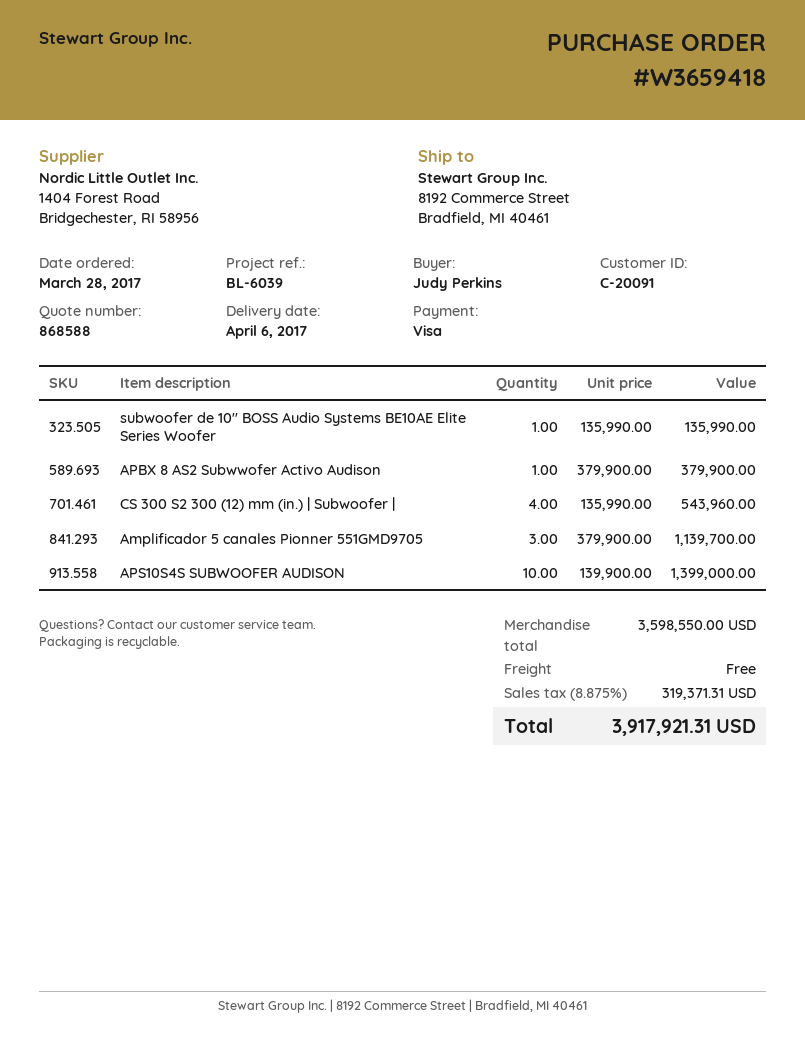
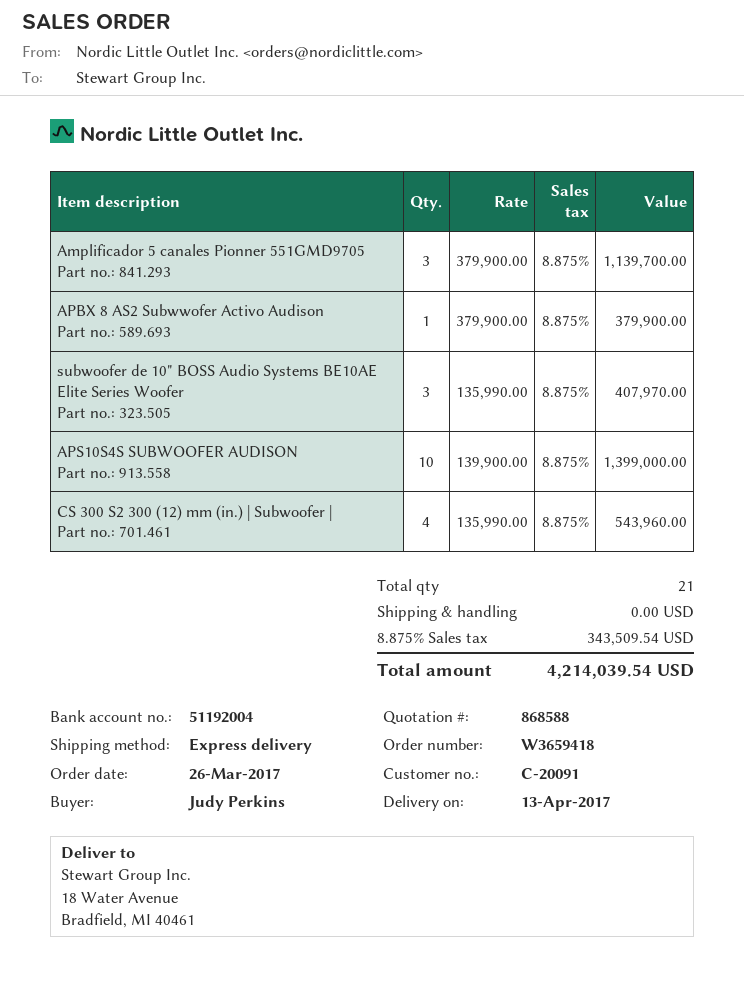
order date: 2017-03-28 -> 2017-03-26
delivery date: 2017-04-06 -> 2017-04-13
ship to: 8192 Commerce Street, Bradfield, MI 40461 -> 18 Water Avenue, Bradfield, MI 40461
subwoofer de 10" BOSS Audio Systems BE10AE Elite Series Woofer: 1 x 135990.00 = 135990.00 -> 3 x 135990.00 = 407970.00
tax: 8.875% = 319371.31 -> 8.875% = 343509.54
total: 3917921.31 -> 4214039.54

